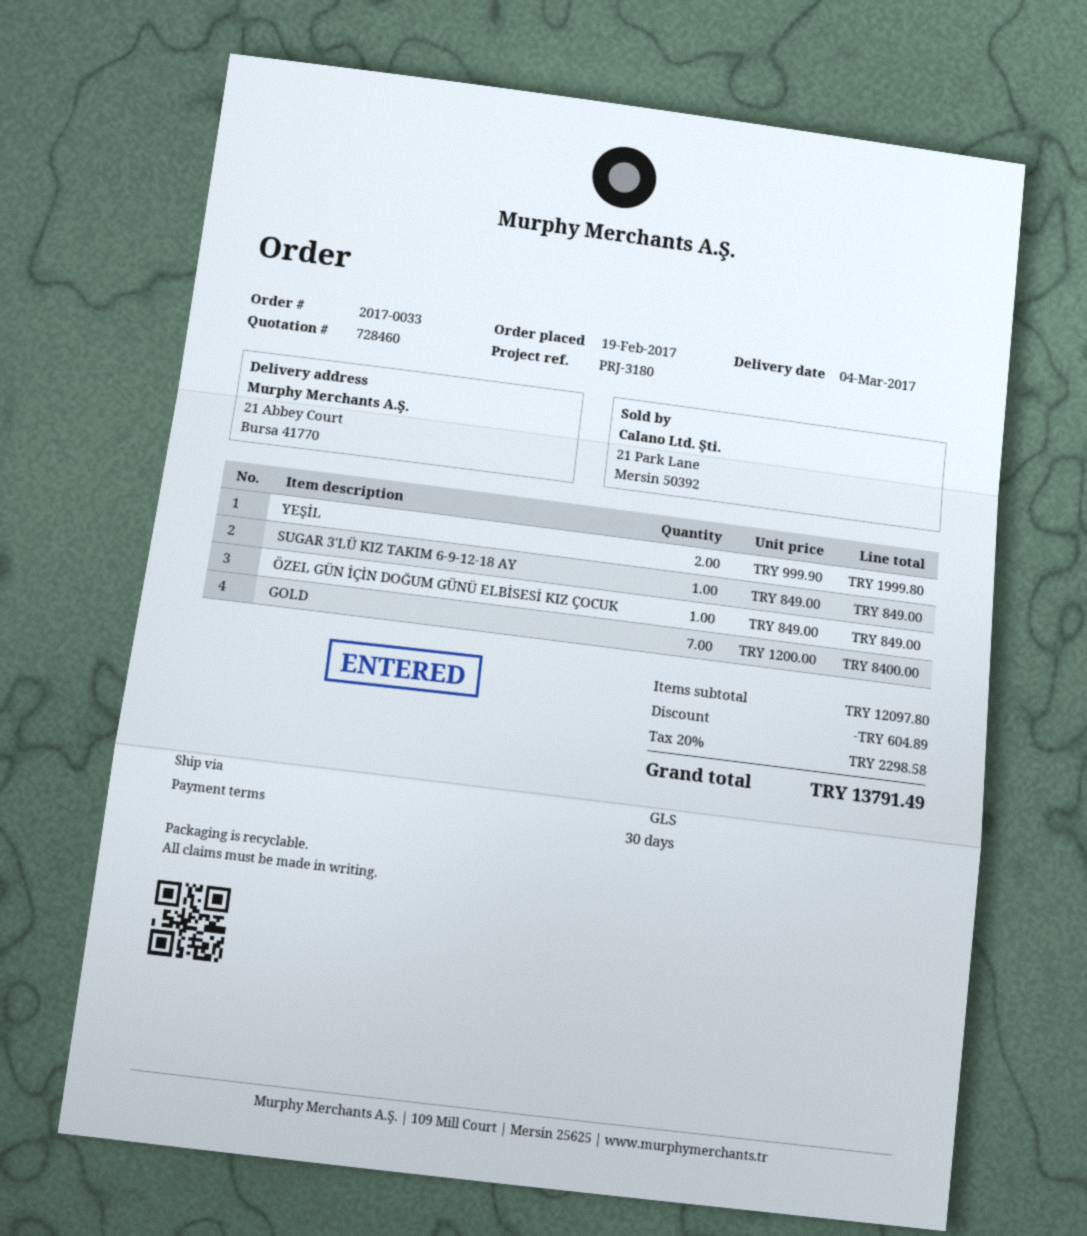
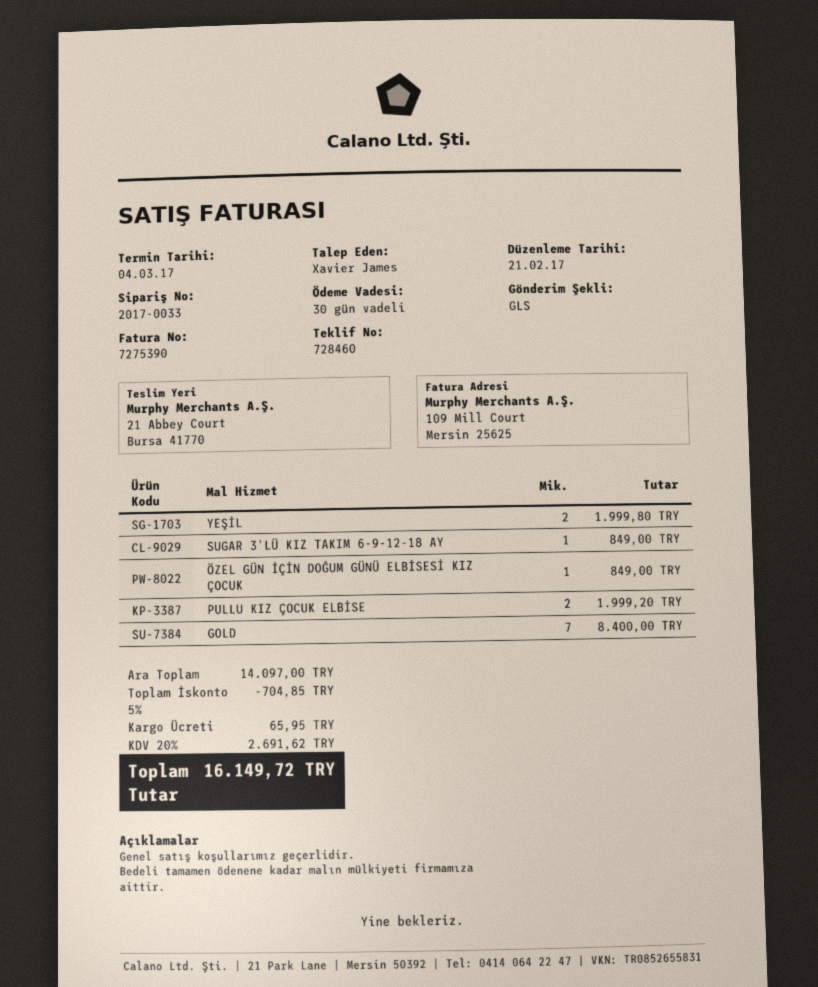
PULLU KIZ ÇOCUK ELBİSE: none -> 2 for 1999.20
subtotal: 12097.80 -> 14097.00
discount: 604.89 -> 704.85
shipping: none -> 65.95
tax: 20% = 2298.58 -> 20% = 2691.62
total: 13791.49 -> 16149.72

